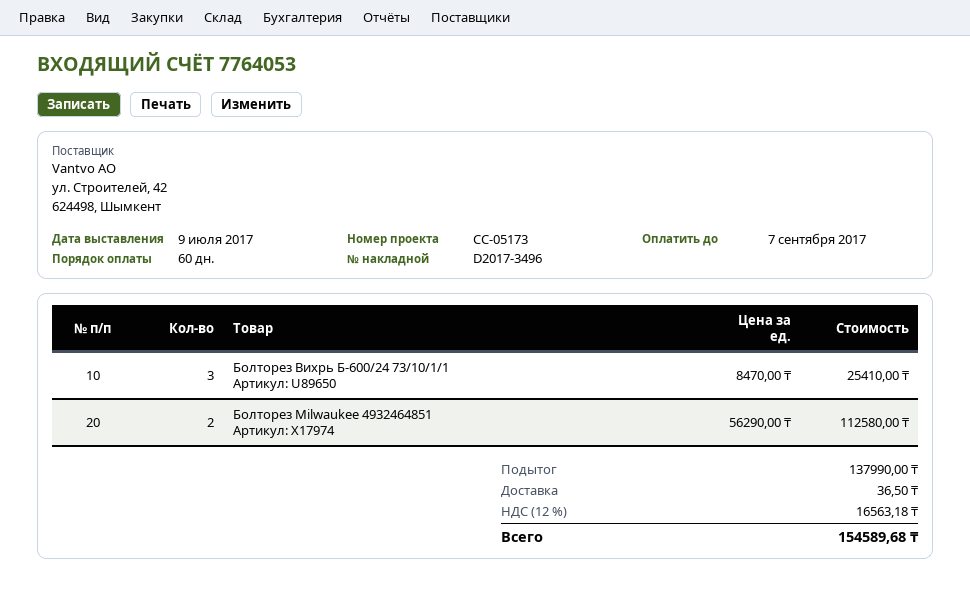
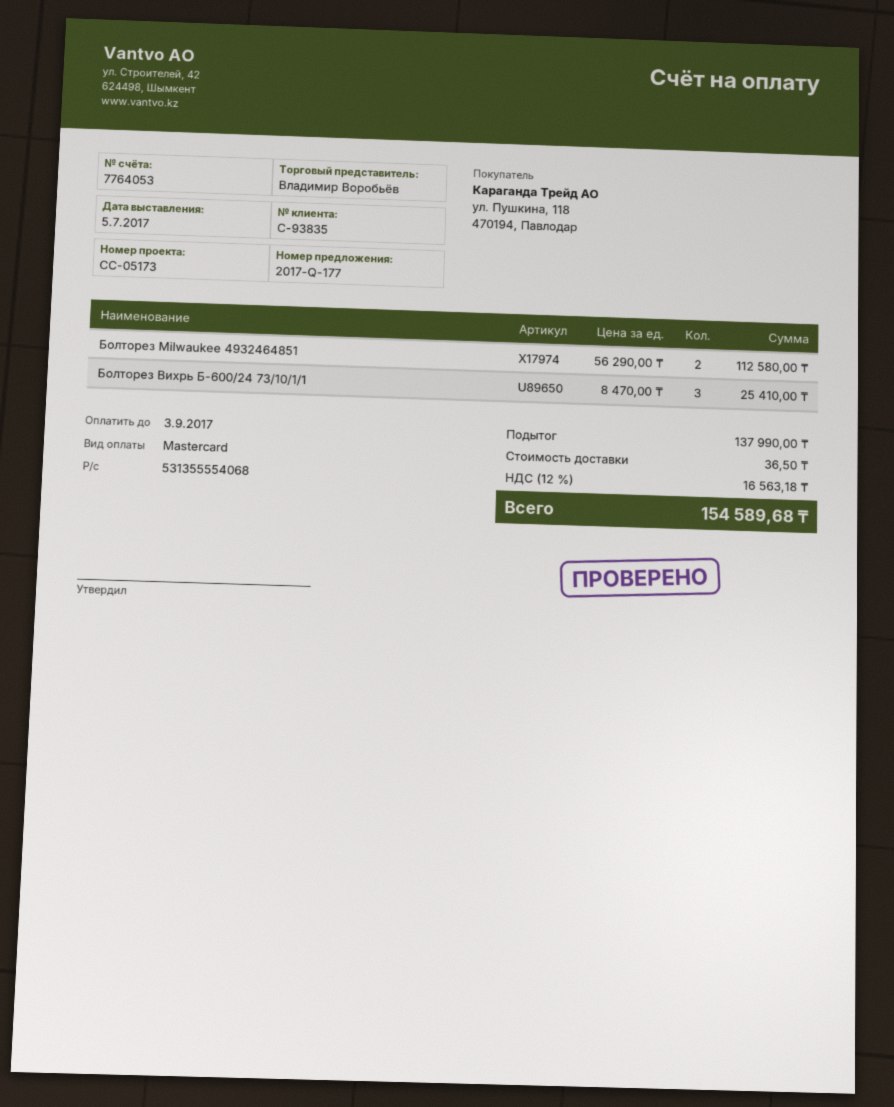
invoice date: 2017-07-09 -> 2017-07-05
due date: 2017-09-07 -> 2017-09-03

